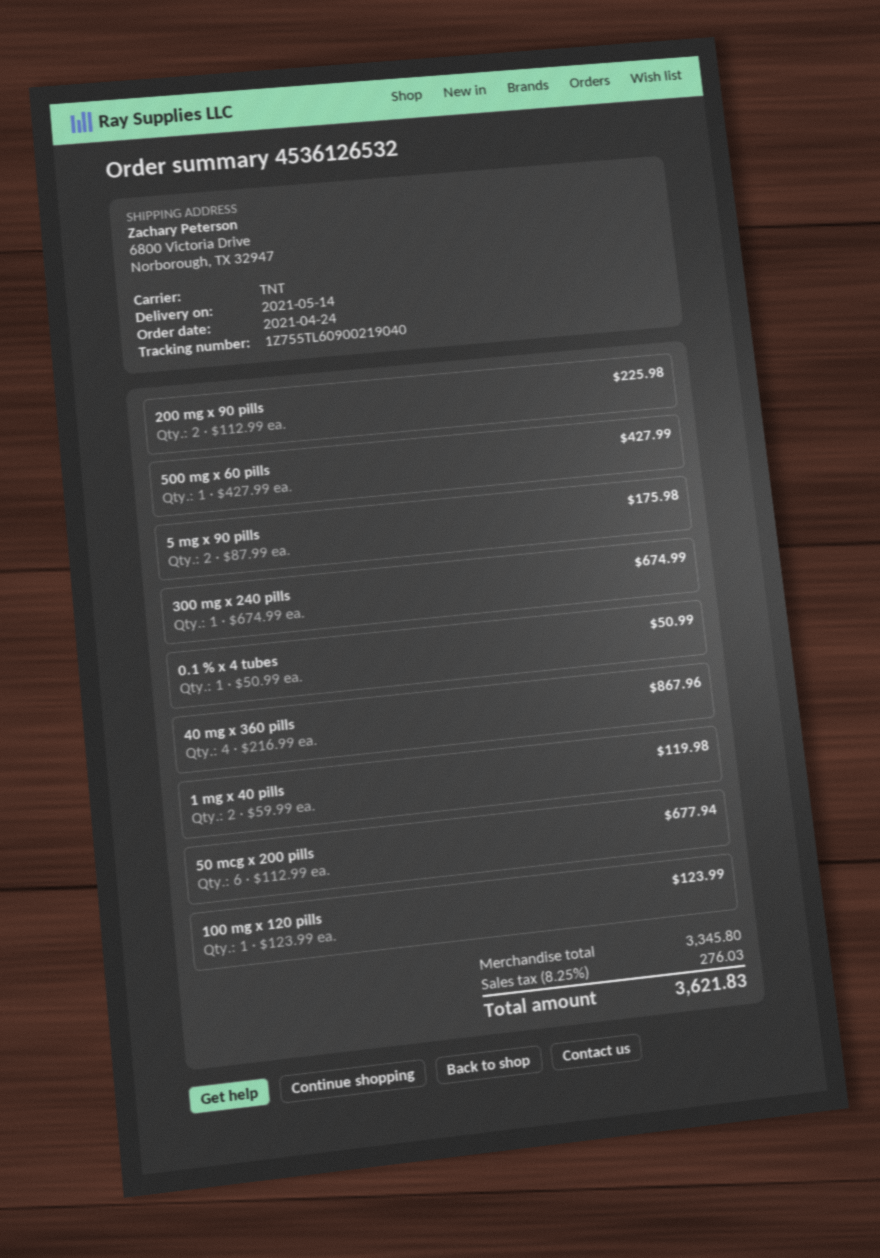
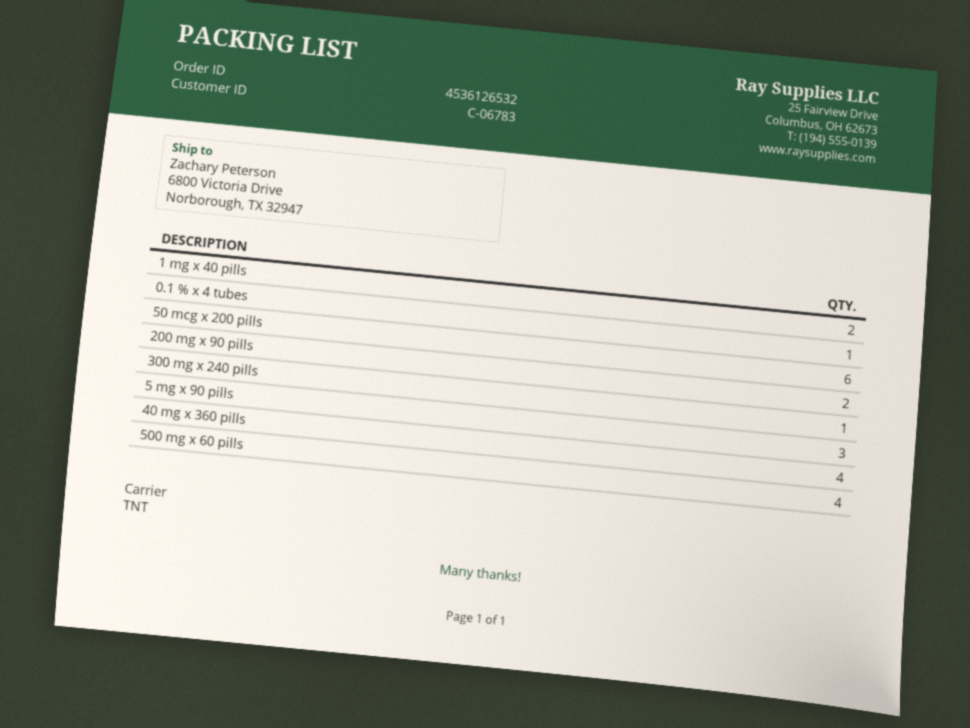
500 mg x 60 pills: 1 -> 4
5 mg x 90 pills: 2 -> 3
100 mg x 120 pills: 1 -> none

